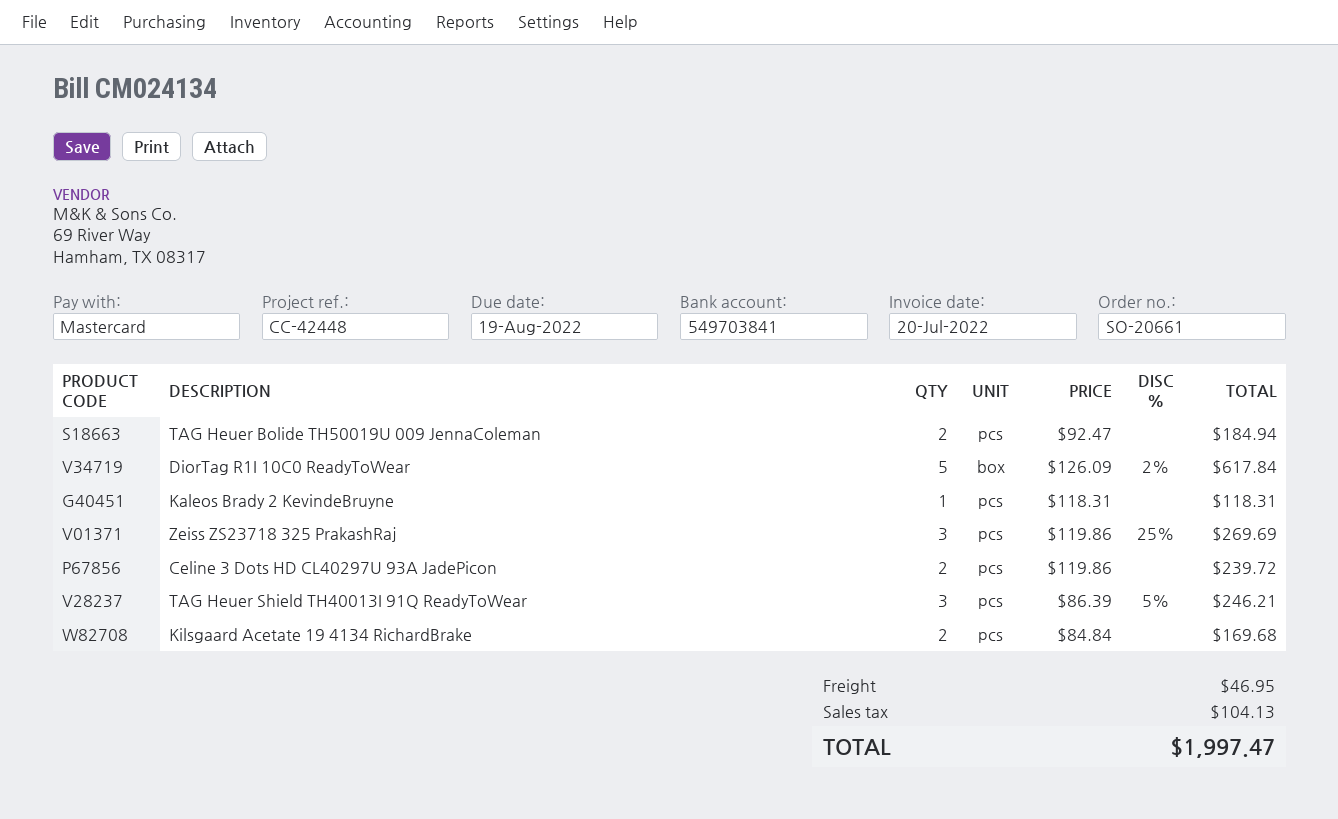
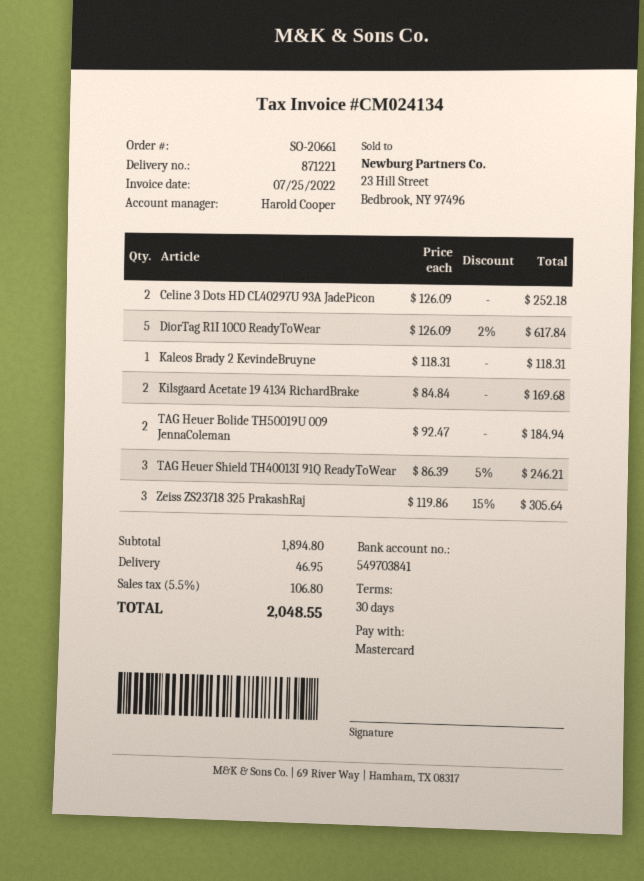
invoice date: 2022-07-20 -> 2022-07-25
Zeiss ZS23718 325 PrakashRaj: 3 x 119.86 - 25% = 269.69 -> 3 x 119.86 - 15% = 305.64
Celine 3 Dots HD CL40297U 93A JadePicon: 2 x 119.86 = 239.72 -> 2 x 126.09 = 252.18
tax: 104.13 -> 106.80
total: 1997.47 -> 2048.55

